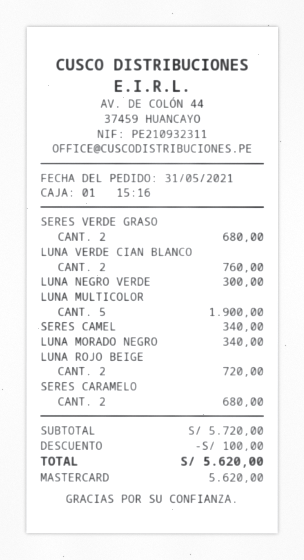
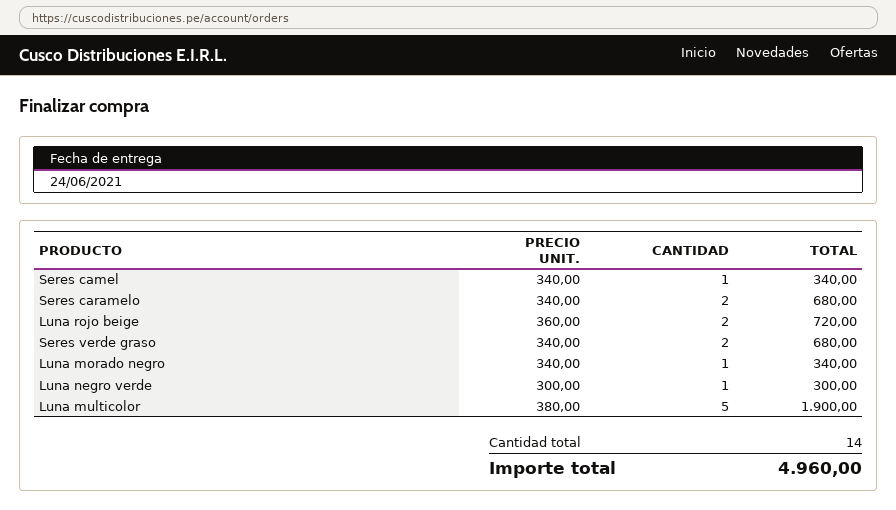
LUNA VERDE CIAN BLANCO: 2 for 760.00 -> none
discount: 100.00 -> none
total: 5620.00 -> 4960.00

